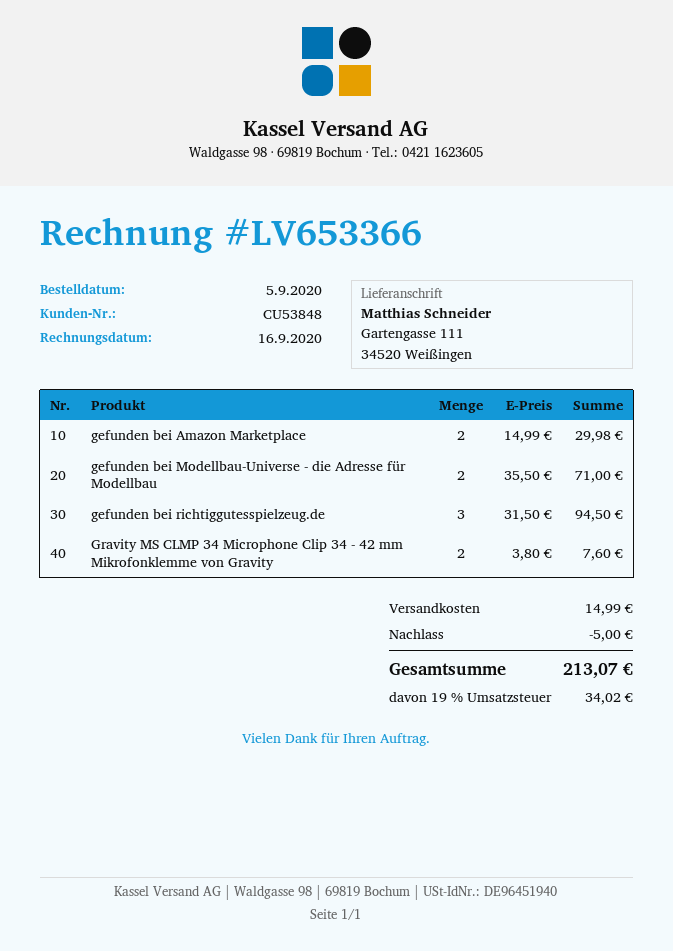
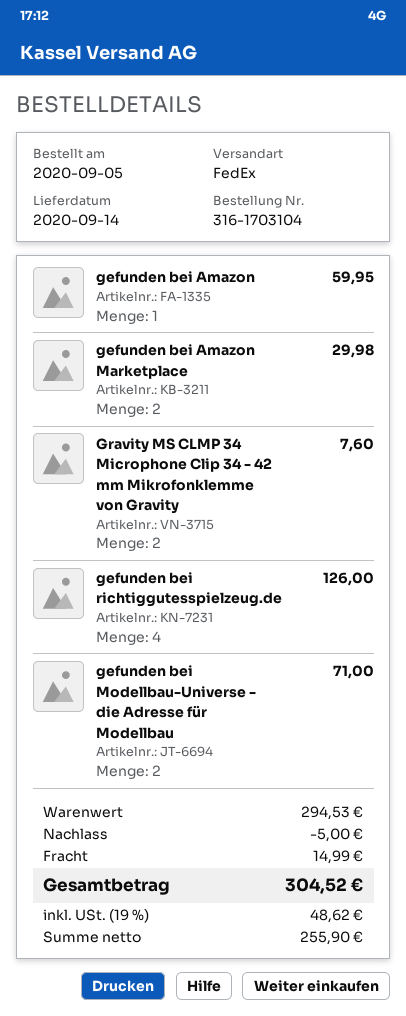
gefunden bei richtiggutesspielzeug.de: 3 for 94.50 -> 4 for 126.00
gefunden bei Amazon: none -> 1 for 59.95
tax: 19% = 34.02 -> 19% = 48.62
total: 213.07 -> 304.52

